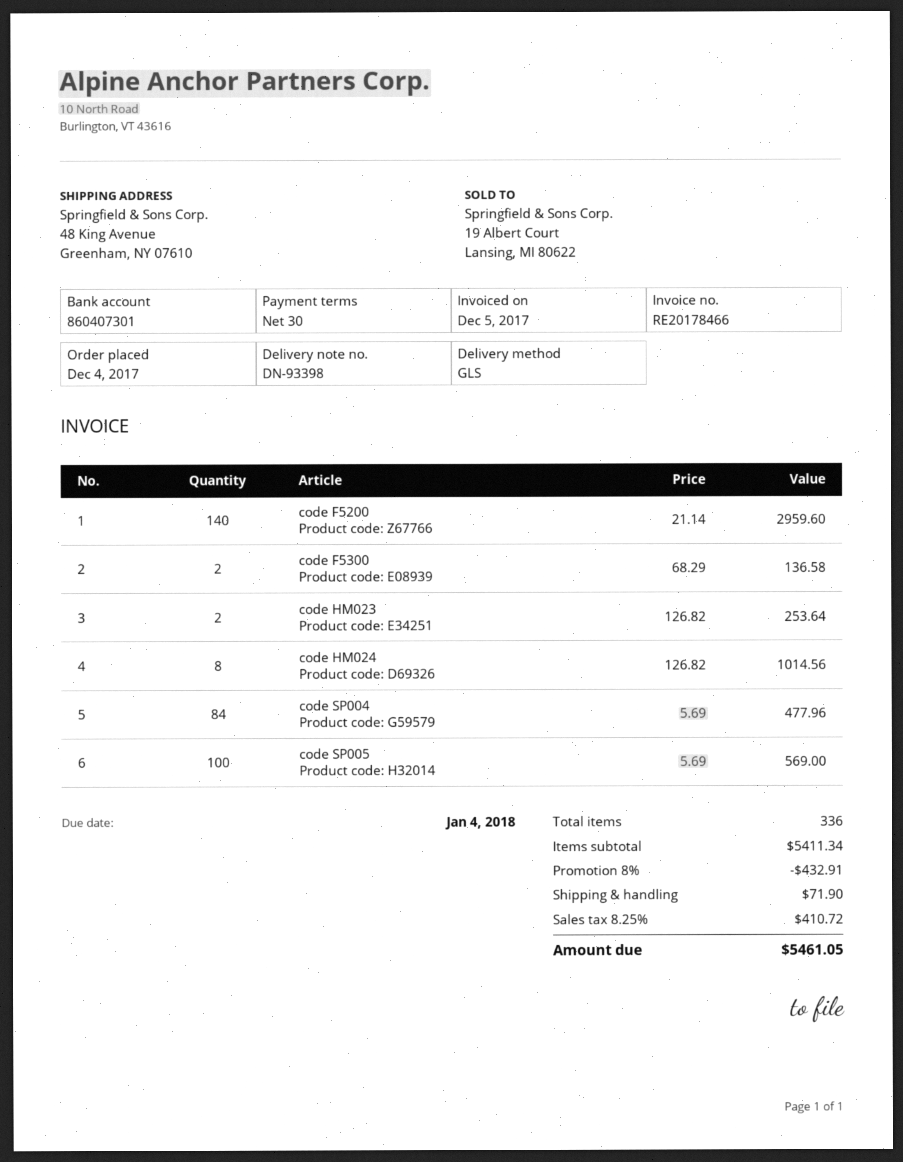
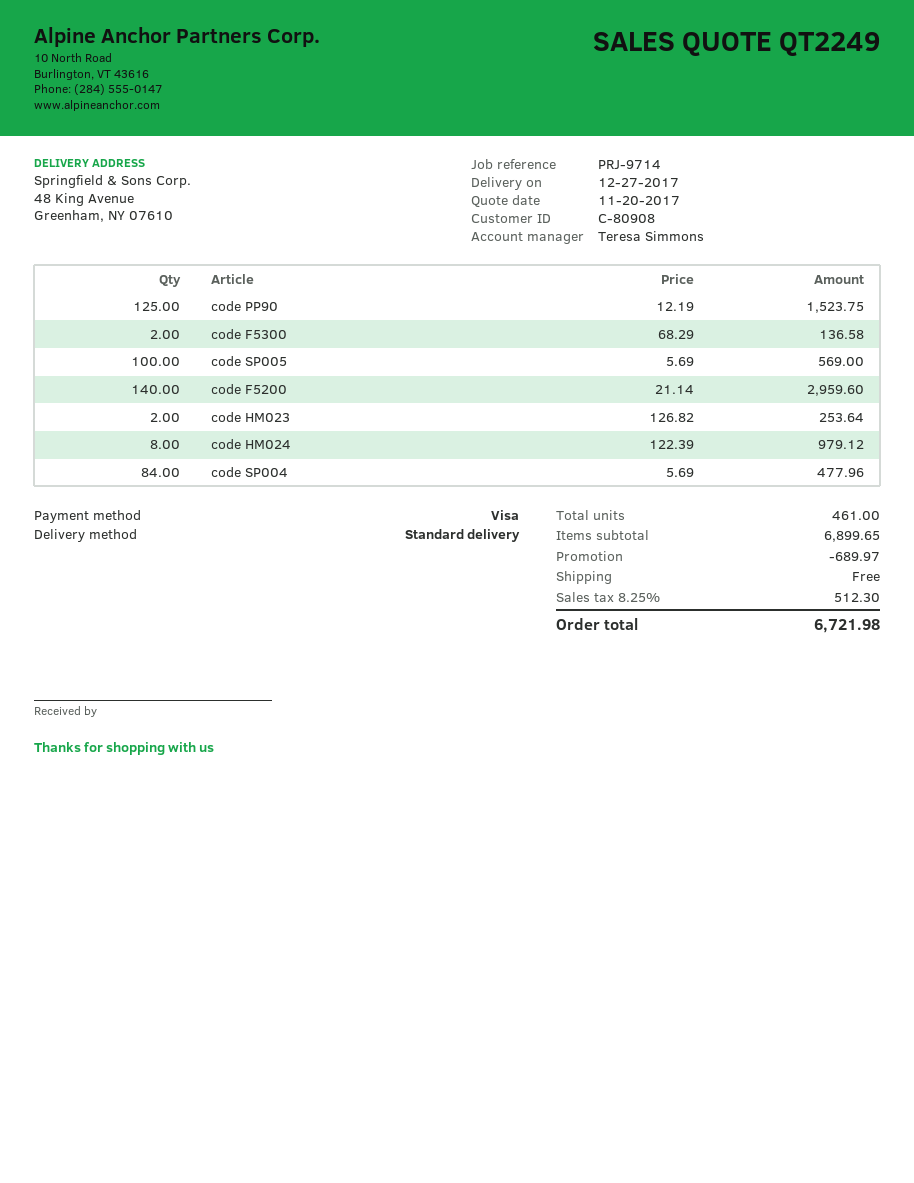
shipping method: GLS -> standard
code HM024: 8 x 126.82 = 1014.56 -> 8 x 122.39 = 979.12
code PP90: none -> 125 x 12.19 = 1523.75
total quantity: 336 -> 461
subtotal: 5411.34 -> 6899.65
discount: 432.91 -> 689.97
shipping: 71.90 -> 0.00
tax: 8.25% = 410.72 -> 8.25% = 512.30
total: 5461.05 -> 6721.98

